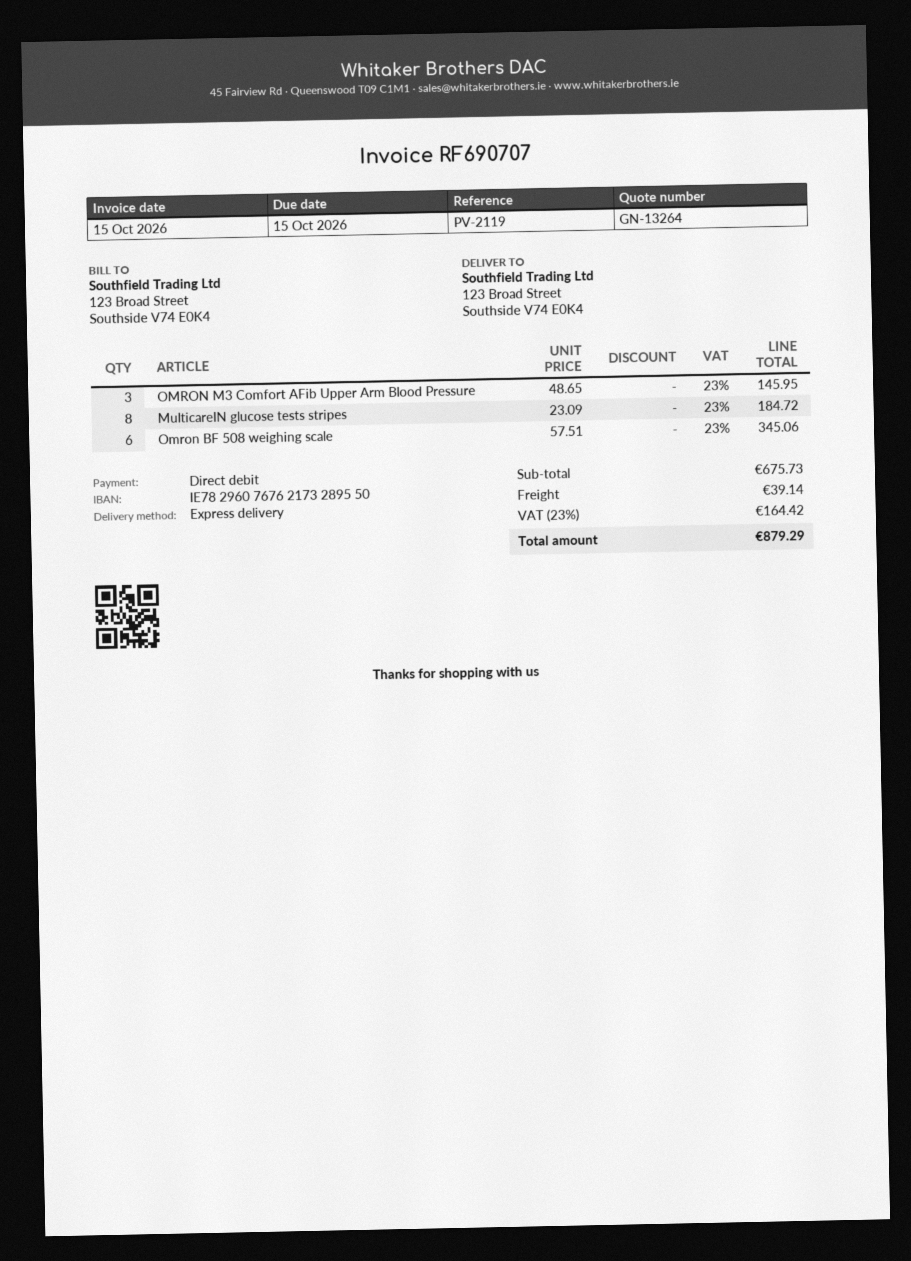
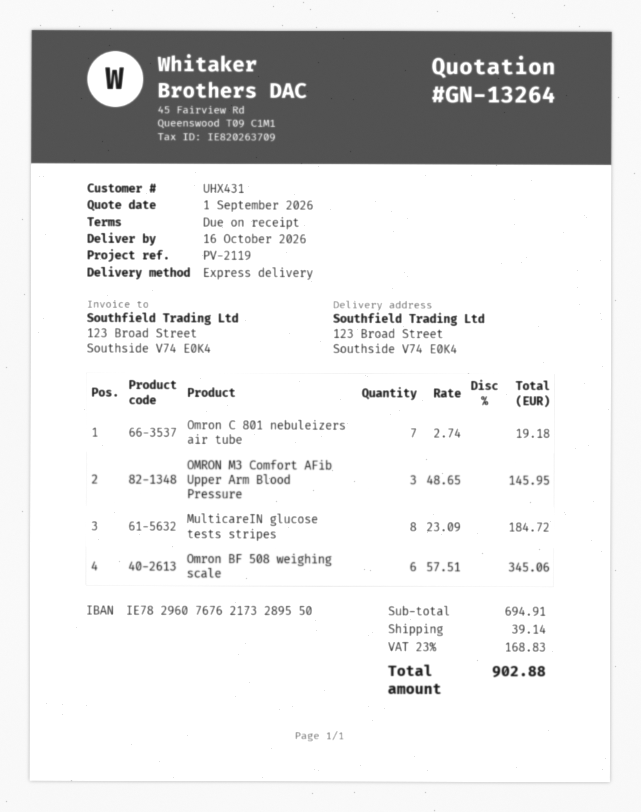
Omron C 801 nebuleizers air tube: none -> 7 x 2.74 = 19.18
subtotal: 675.73 -> 694.91
tax: 23% = 164.42 -> 23% = 168.83
total: 879.29 -> 902.88

